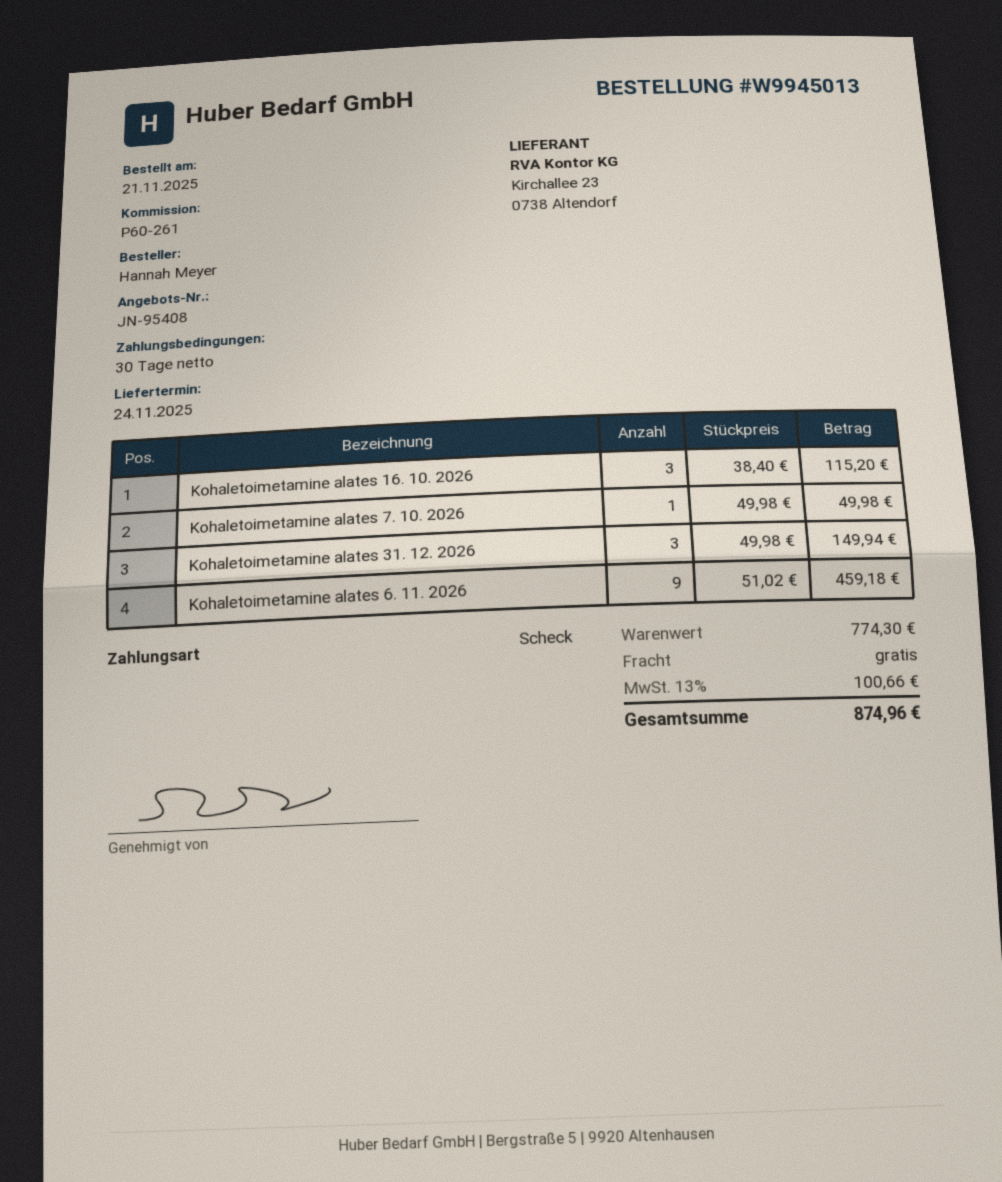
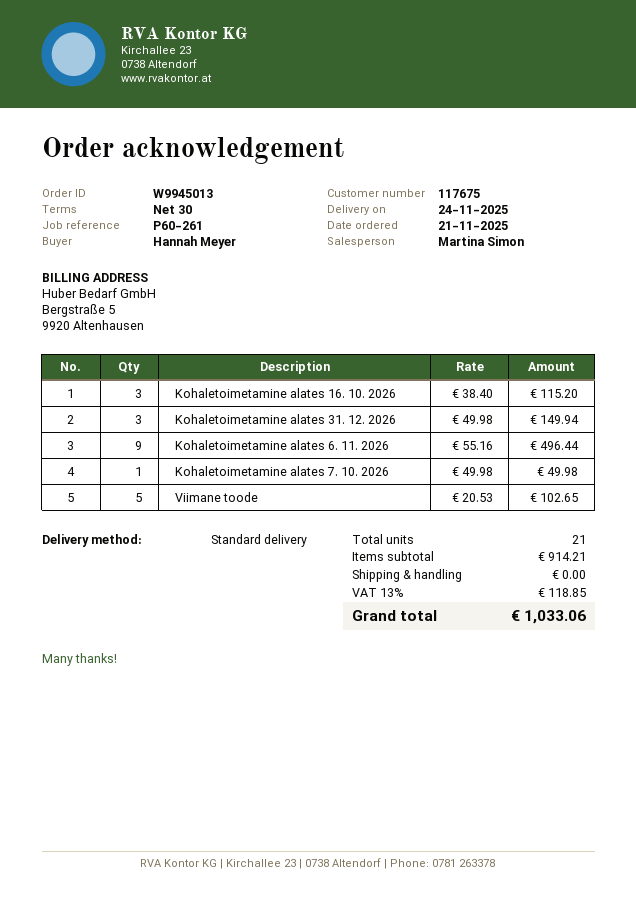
Kohaletoimetamine alates 6. 11. 2026: 9 x 51.02 = 459.18 -> 9 x 55.16 = 496.44
Viimane toode: none -> 5 x 20.53 = 102.65
subtotal: 774.30 -> 914.21
tax: 13% = 100.66 -> 13% = 118.85
total: 874.96 -> 1033.06

